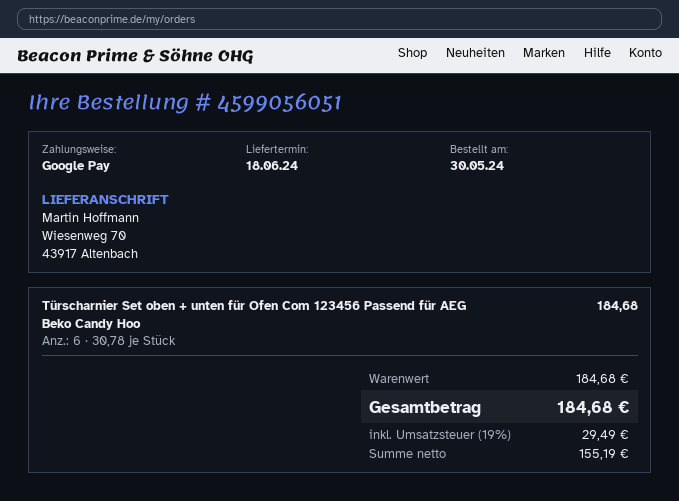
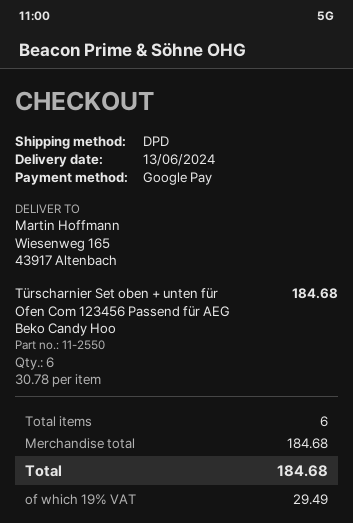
delivery date: 2024-06-18 -> 2024-06-13
ship to: Wiesenweg 70, 43917 Altenbach -> Wiesenweg 165, 43917 Altenbach

